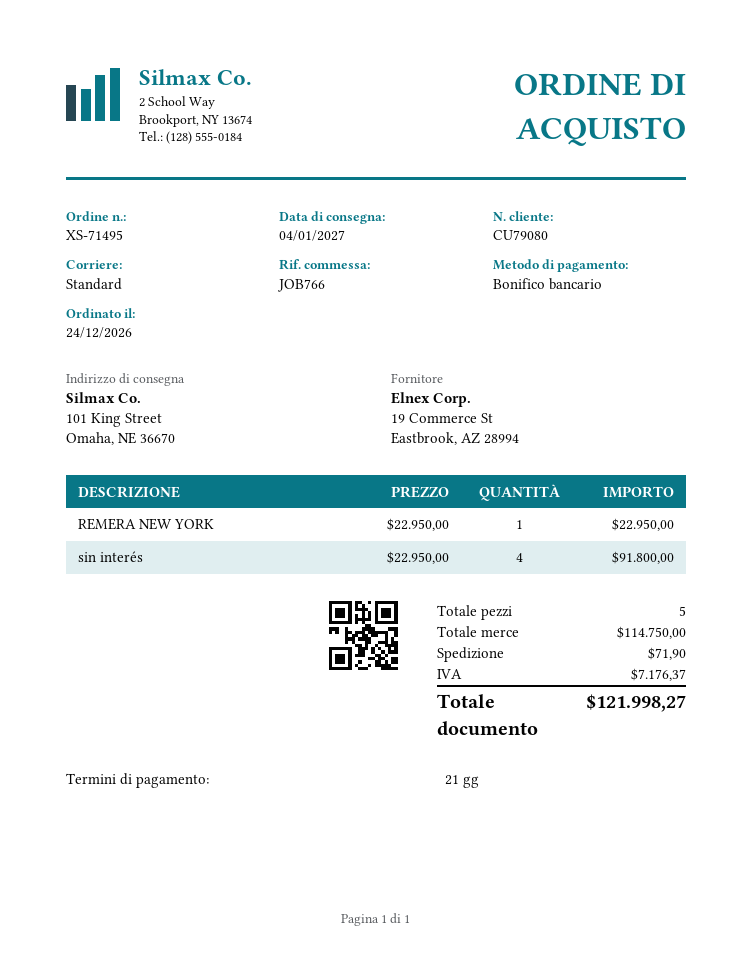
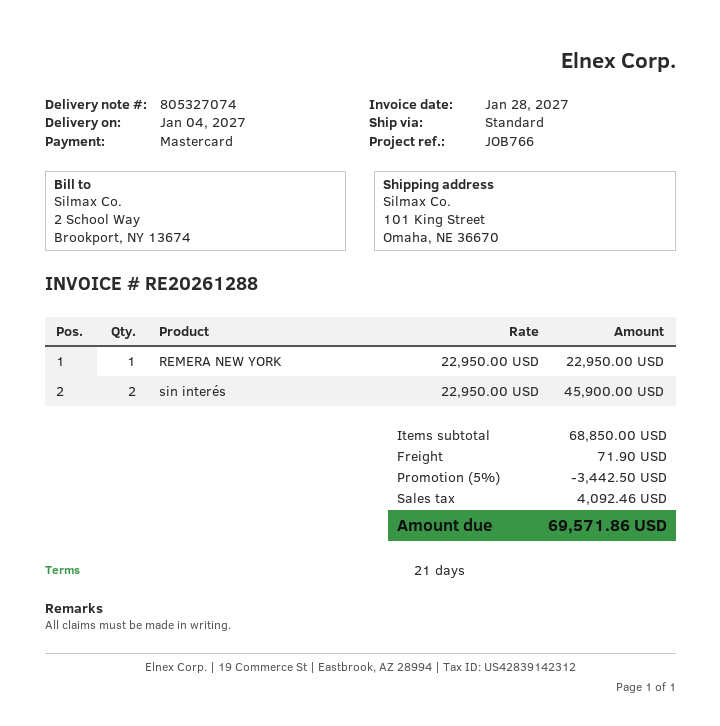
payment method: bank transfer -> Mastercard
sin interés: 4 x 22950.00 = 91800.00 -> 2 x 22950.00 = 45900.00
subtotal: 114750.00 -> 68850.00
discount: none -> 5% = 3442.50
tax: 7176.37 -> 4092.46
total: 121998.27 -> 69571.86

